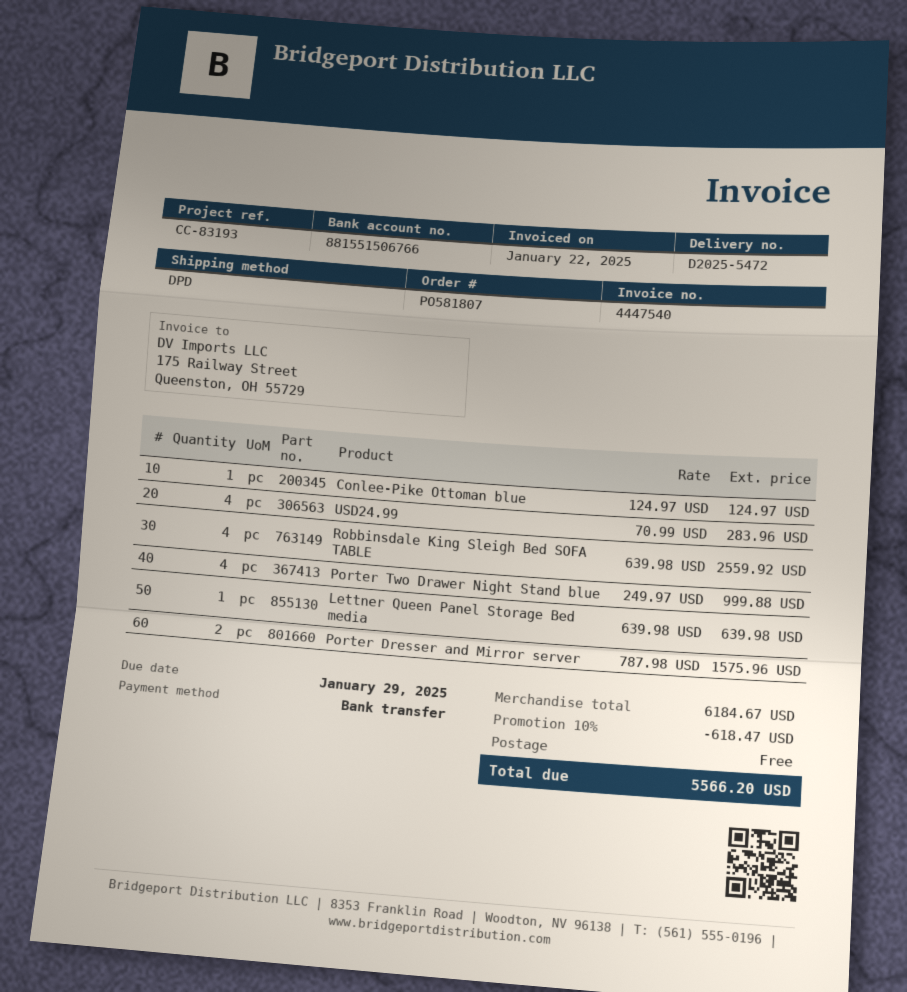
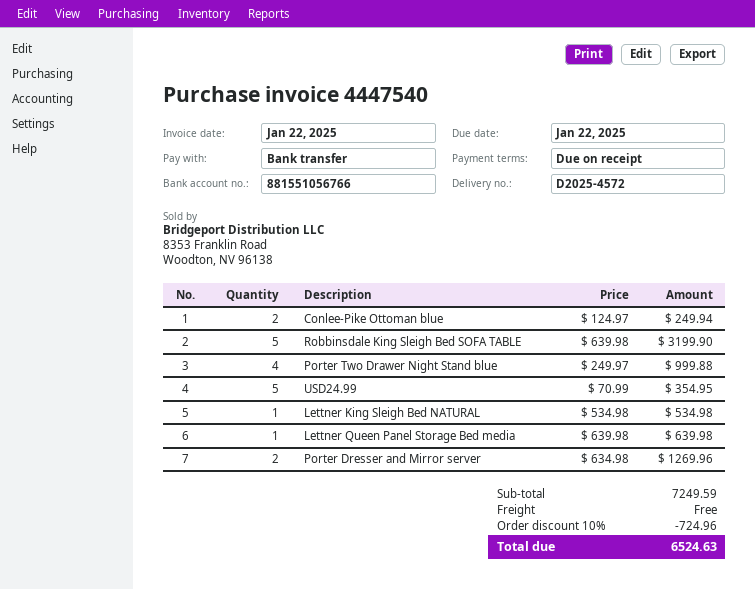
delivery note number: D2025-5472 -> D2025-4572
due date: 2025-01-29 -> 2025-01-22
bank account: 881551506766 -> 881551056766
Conlee-Pike Ottoman blue: 1 x 124.97 = 124.97 -> 2 x 124.97 = 249.94
USD24.99: 4 x 70.99 = 283.96 -> 5 x 70.99 = 354.95
Robbinsdale King Sleigh Bed SOFA TABLE: 4 x 639.98 = 2559.92 -> 5 x 639.98 = 3199.90
Porter Dresser and Mirror server: 2 x 787.98 = 1575.96 -> 2 x 634.98 = 1269.96
Lettner King Sleigh Bed NATURAL: none -> 1 x 534.98 = 534.98
subtotal: 6184.67 -> 7249.59
discount: 10% = 618.47 -> 10% = 724.96
total: 5566.20 -> 6524.63

